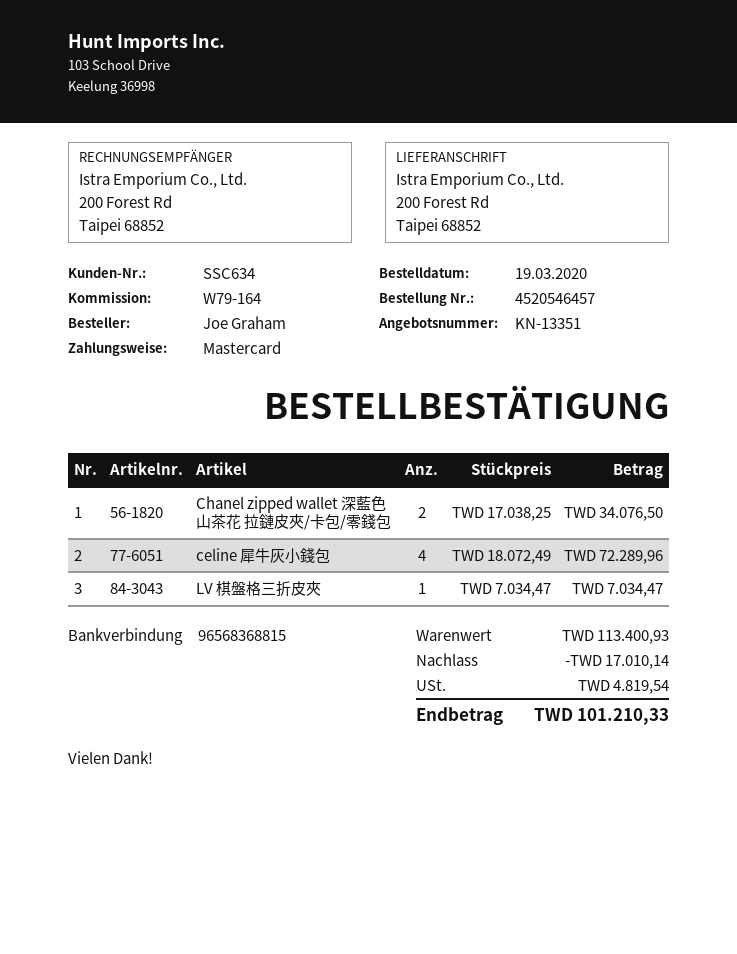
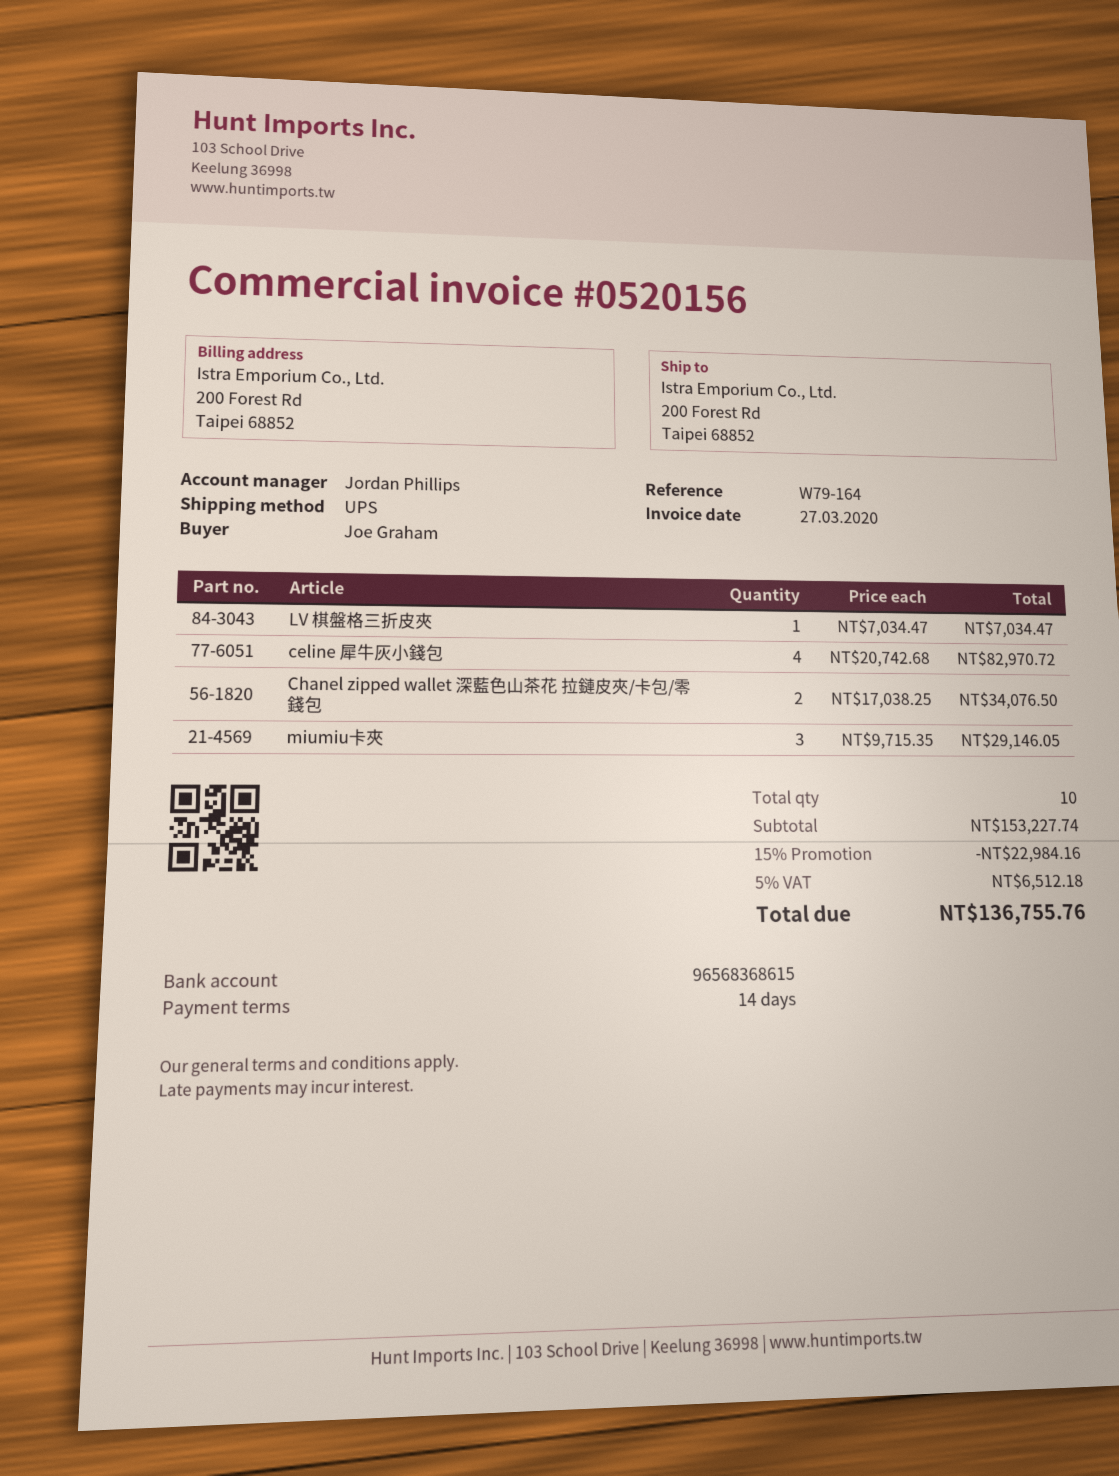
bank account: 96568368815 -> 96568368615
celine 犀牛灰小錢包: 4 x 18072.49 = 72289.96 -> 4 x 20742.68 = 82970.72
miumiu卡夾: none -> 3 x 9715.35 = 29146.05
subtotal: 113400.93 -> 153227.74
discount: 17010.14 -> 22984.16
tax: 4819.54 -> 6512.18
total: 101210.33 -> 136755.76

